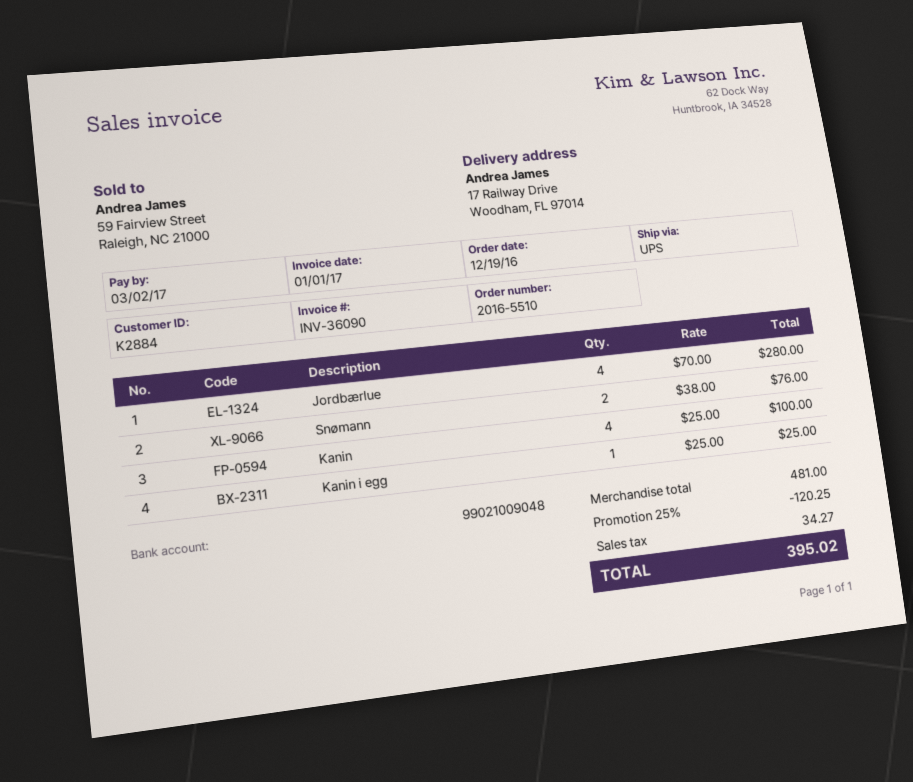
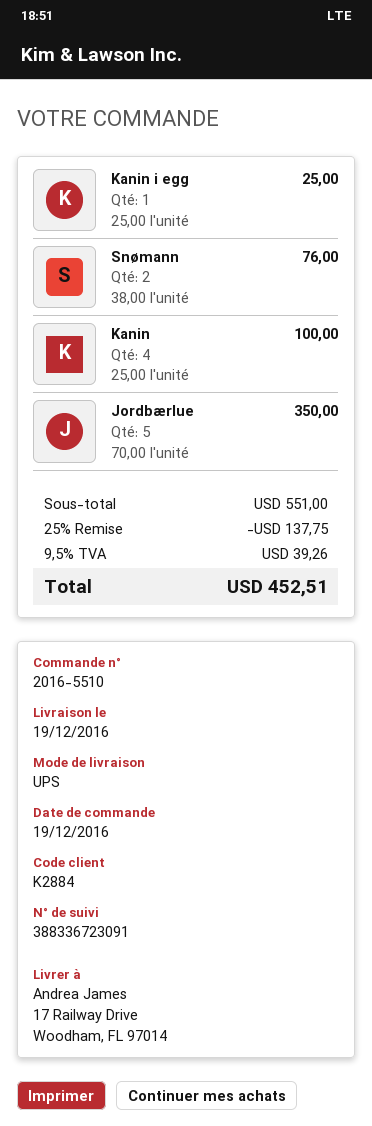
Jordbærlue: 4 x 70.00 = 280.00 -> 5 x 70.00 = 350.00
subtotal: 481.00 -> 551.00
discount: 25% = 120.25 -> 25% = 137.75
tax: 34.27 -> 39.26
total: 395.02 -> 452.51

